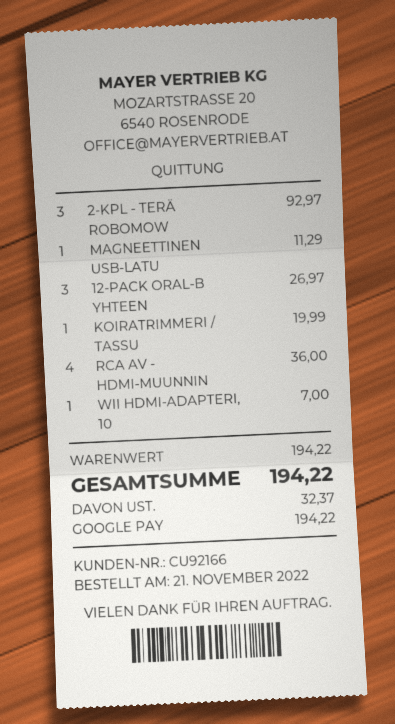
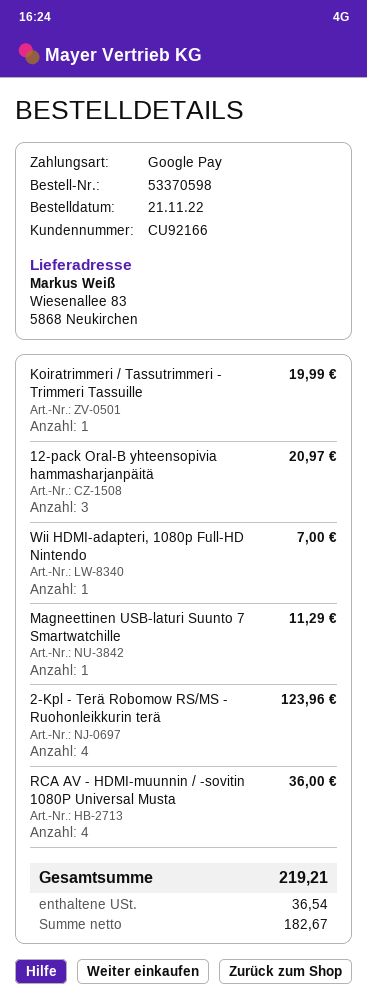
2-KPL - TERÄ ROBOMOW: 3 for 92.97 -> 4 for 123.96
12-PACK ORAL-B YHTEEN: 3 for 26.97 -> 3 for 20.97
tax: 32.37 -> 36.54
total: 194.22 -> 219.21

